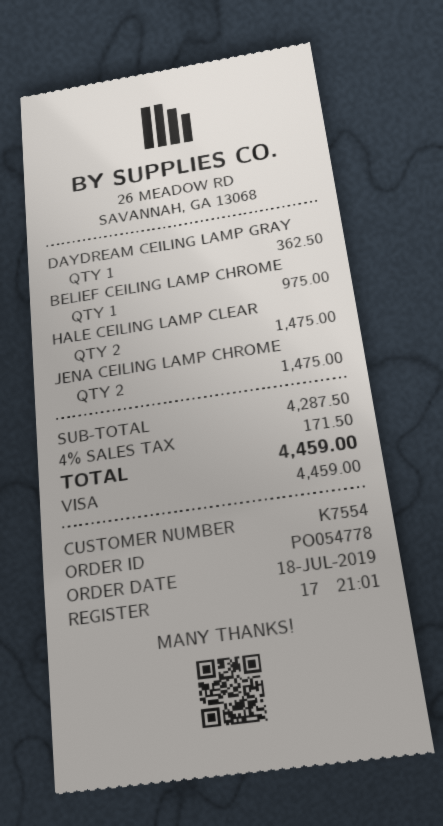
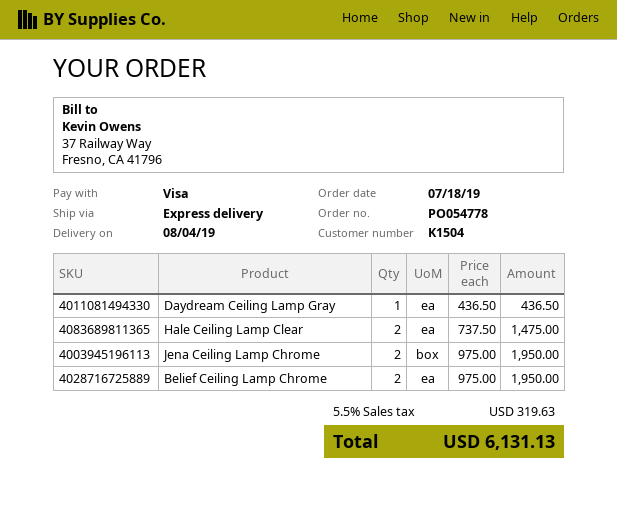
customer number: K7554 -> K1504
DAYDREAM CEILING LAMP GRAY: 1 for 362.50 -> 1 for 436.50
BELIEF CEILING LAMP CHROME: 1 for 975.00 -> 2 for 1950.00
JENA CEILING LAMP CHROME: 2 for 1475.00 -> 2 for 1950.00
tax: 4% = 171.50 -> 5.5% = 319.63
total: 4459.00 -> 6131.13

